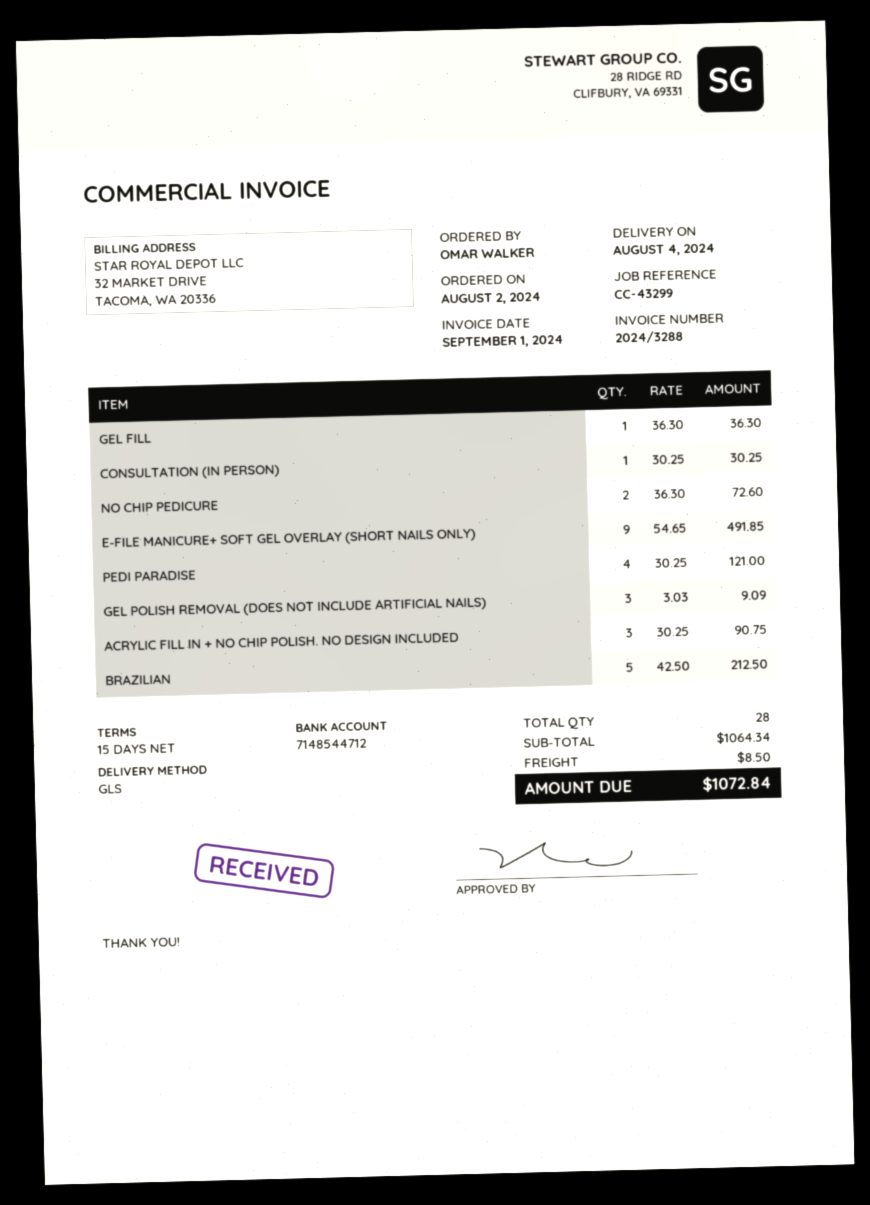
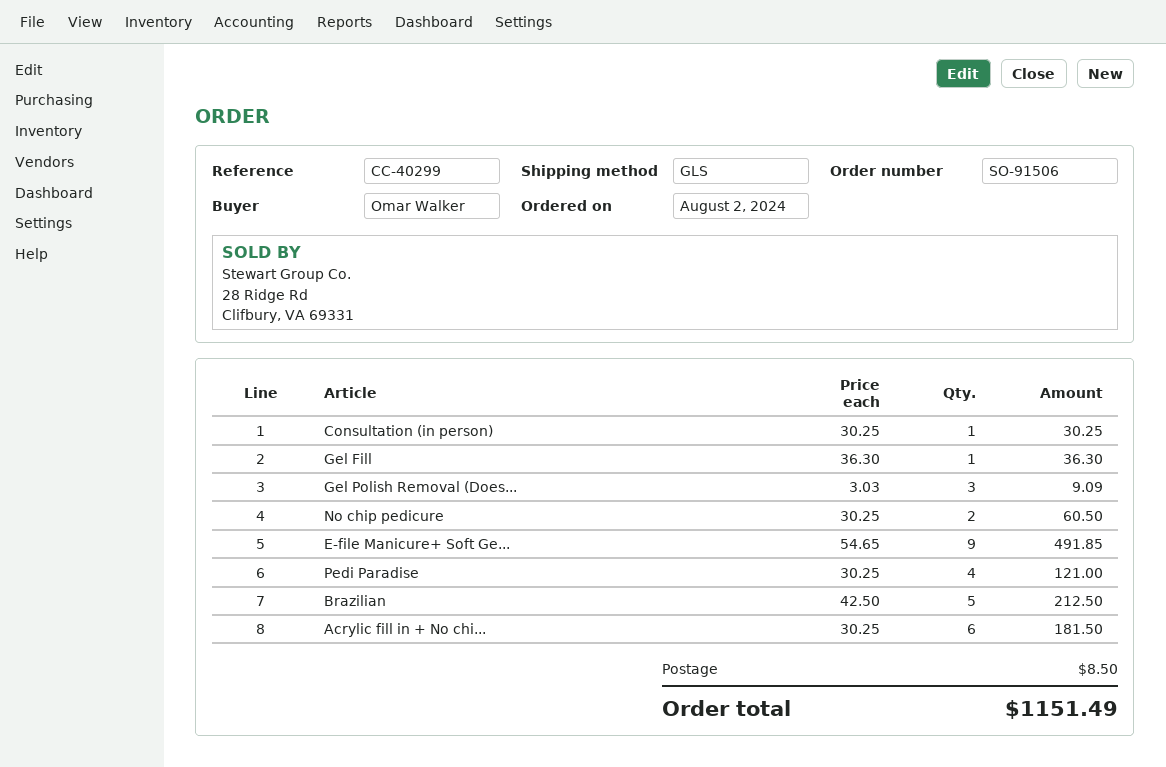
reference: CC-43299 -> CC-40299
NO CHIP PEDICURE: 2 x 36.30 = 72.60 -> 2 x 30.25 = 60.50
ACRYLIC FILL IN + NO CHIP POLISH. NO DESIGN INCLUDED: 3 x 30.25 = 90.75 -> 6 x 30.25 = 181.50
total: 1072.84 -> 1151.49

